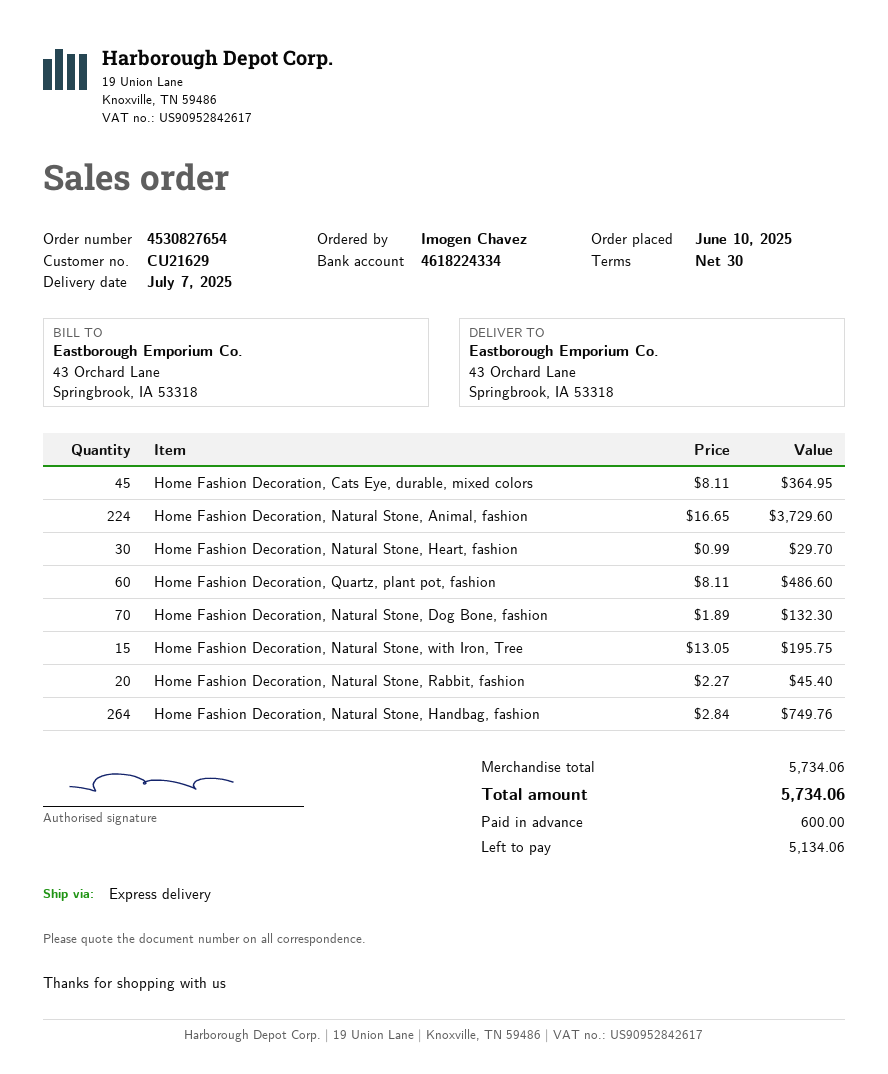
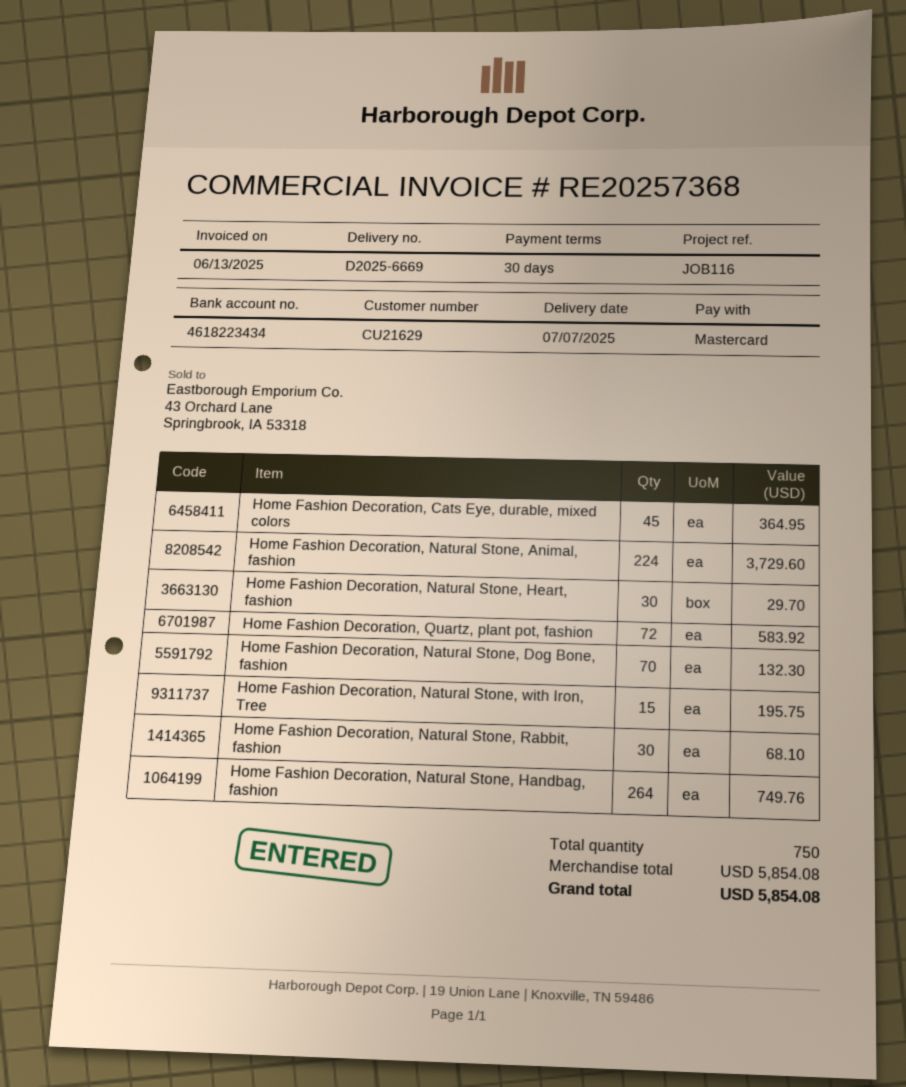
bank account: 4618224334 -> 4618223434
Home Fashion Decoration, Quartz, plant pot, fashion: 60 for 486.60 -> 72 for 583.92
Home Fashion Decoration, Natural Stone, Rabbit, fashion: 20 for 45.40 -> 30 for 68.10
subtotal: 5734.06 -> 5854.08
total: 5734.06 -> 5854.08

